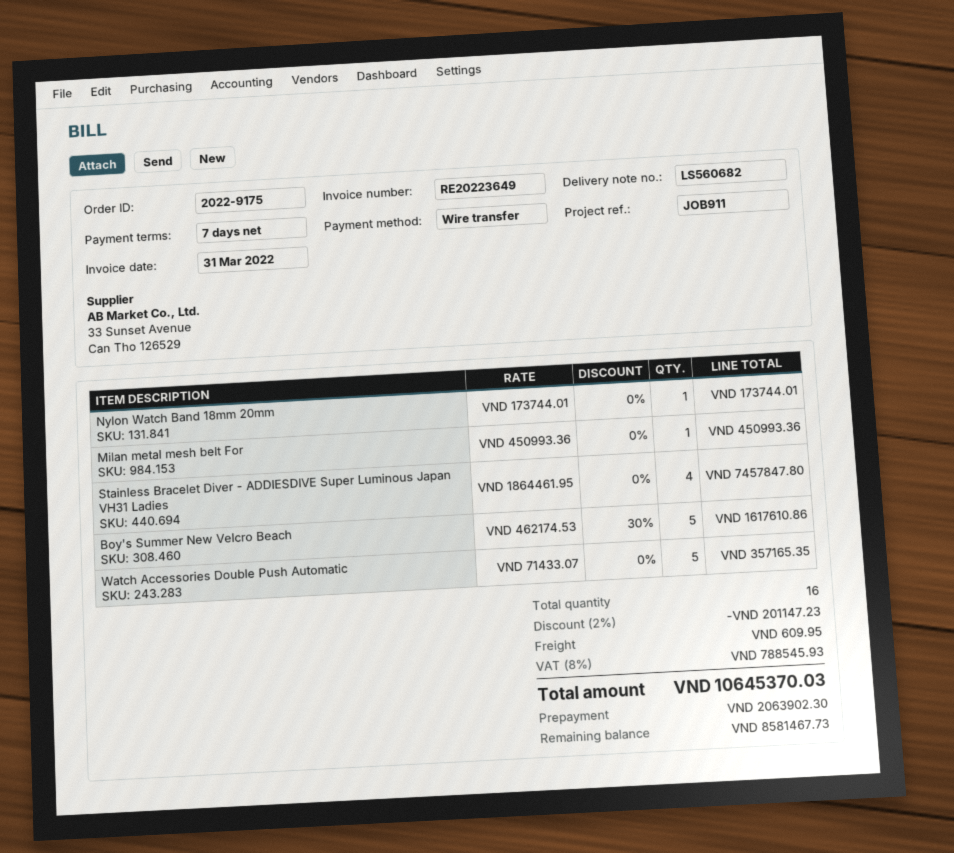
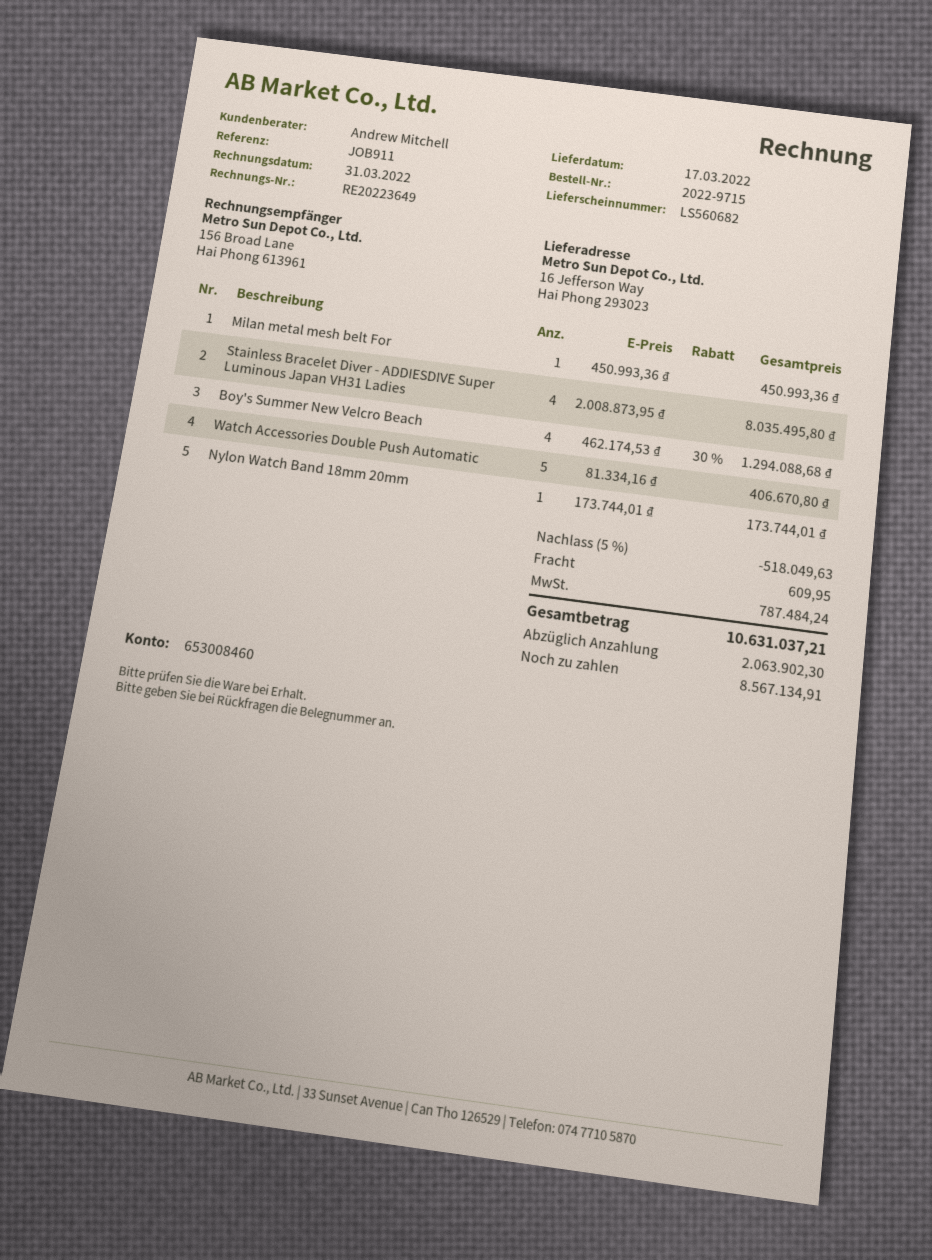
order number: 2022-9175 -> 2022-9715
Stainless Bracelet Diver - ADDIESDIVE Super Luminous Japan VH31 Ladies: 4 x 1864461.95 = 7457847.80 -> 4 x 2008873.95 = 8035495.80
Boy's Summer New Velcro Beach: 5 x 462174.53 - 30% = 1617610.86 -> 4 x 462174.53 - 30% = 1294088.68
Watch Accessories Double Push Automatic: 5 x 71433.07 = 357165.35 -> 5 x 81334.16 = 406670.80
discount: 2% = 201147.23 -> 5% = 518049.63
tax: 788545.93 -> 787484.24
total: 10645370.03 -> 10631037.21
balance: 8581467.73 -> 8567134.91

